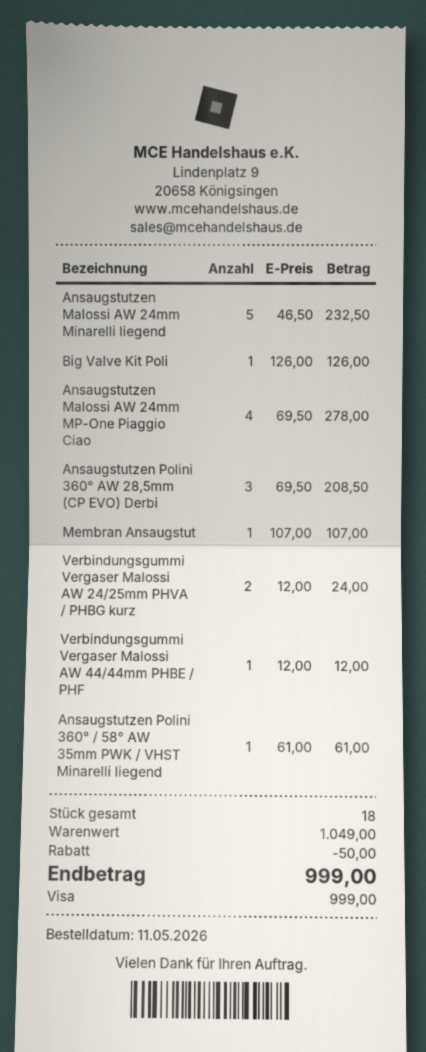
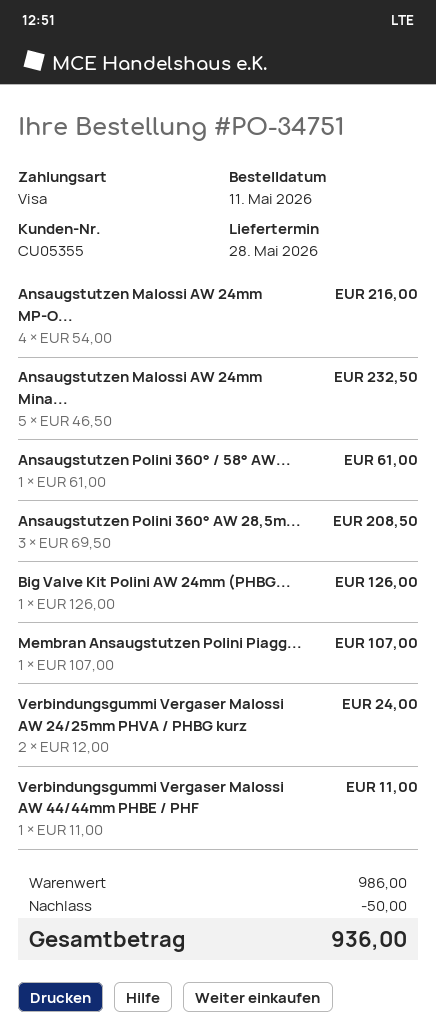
Ansaugstutzen Malossi AW 24mm MP-One Piaggio Ciao: 4 x 69.50 = 278.00 -> 4 x 54.00 = 216.00
Verbindungsgummi Vergaser Malossi AW 44/44mm PHBE / PHF: 1 x 12.00 = 12.00 -> 1 x 11.00 = 11.00
subtotal: 1049.00 -> 986.00
total: 999.00 -> 936.00

